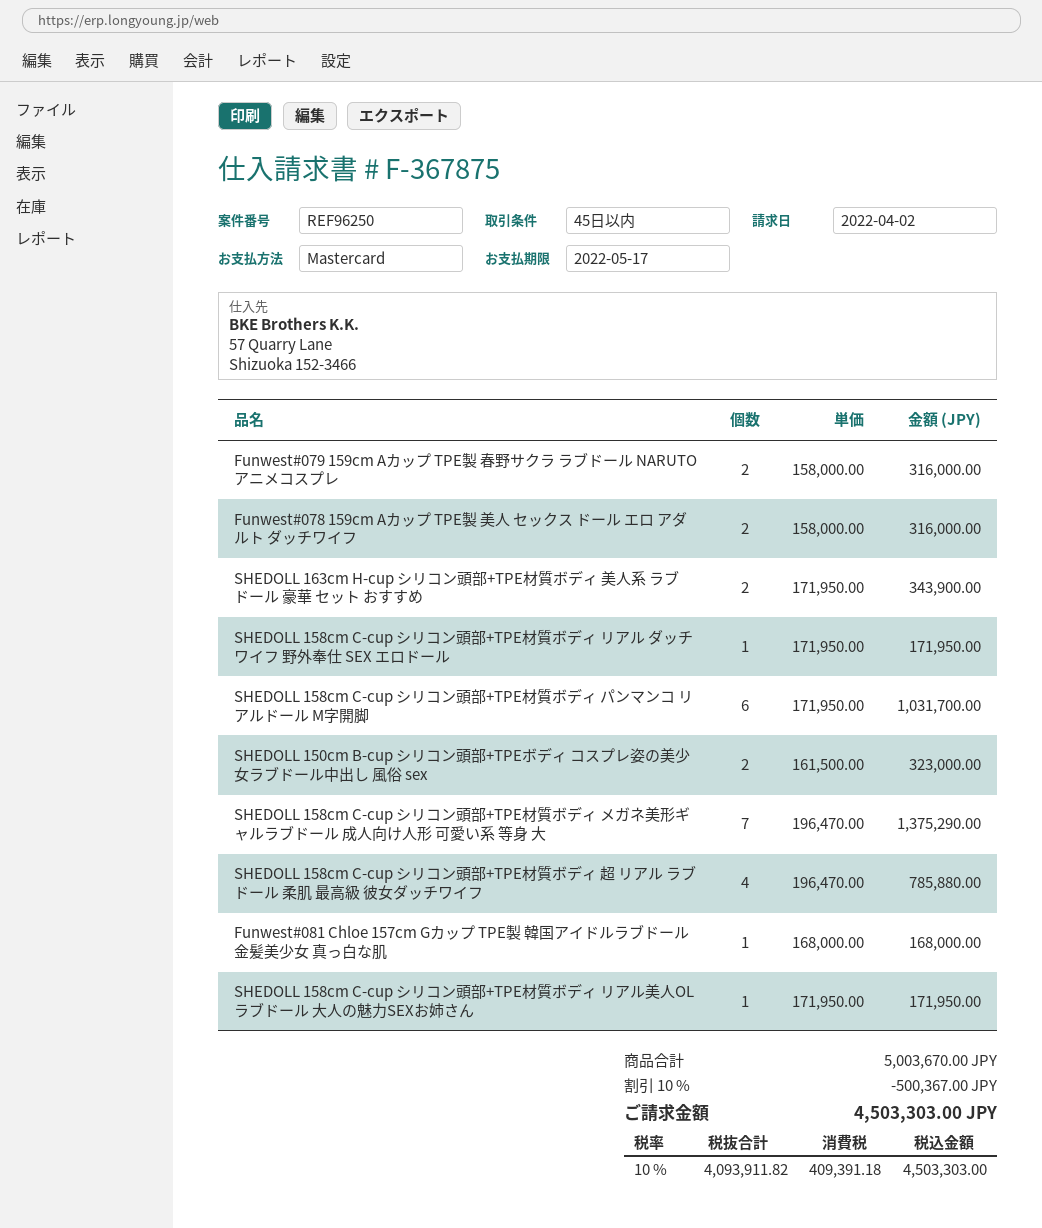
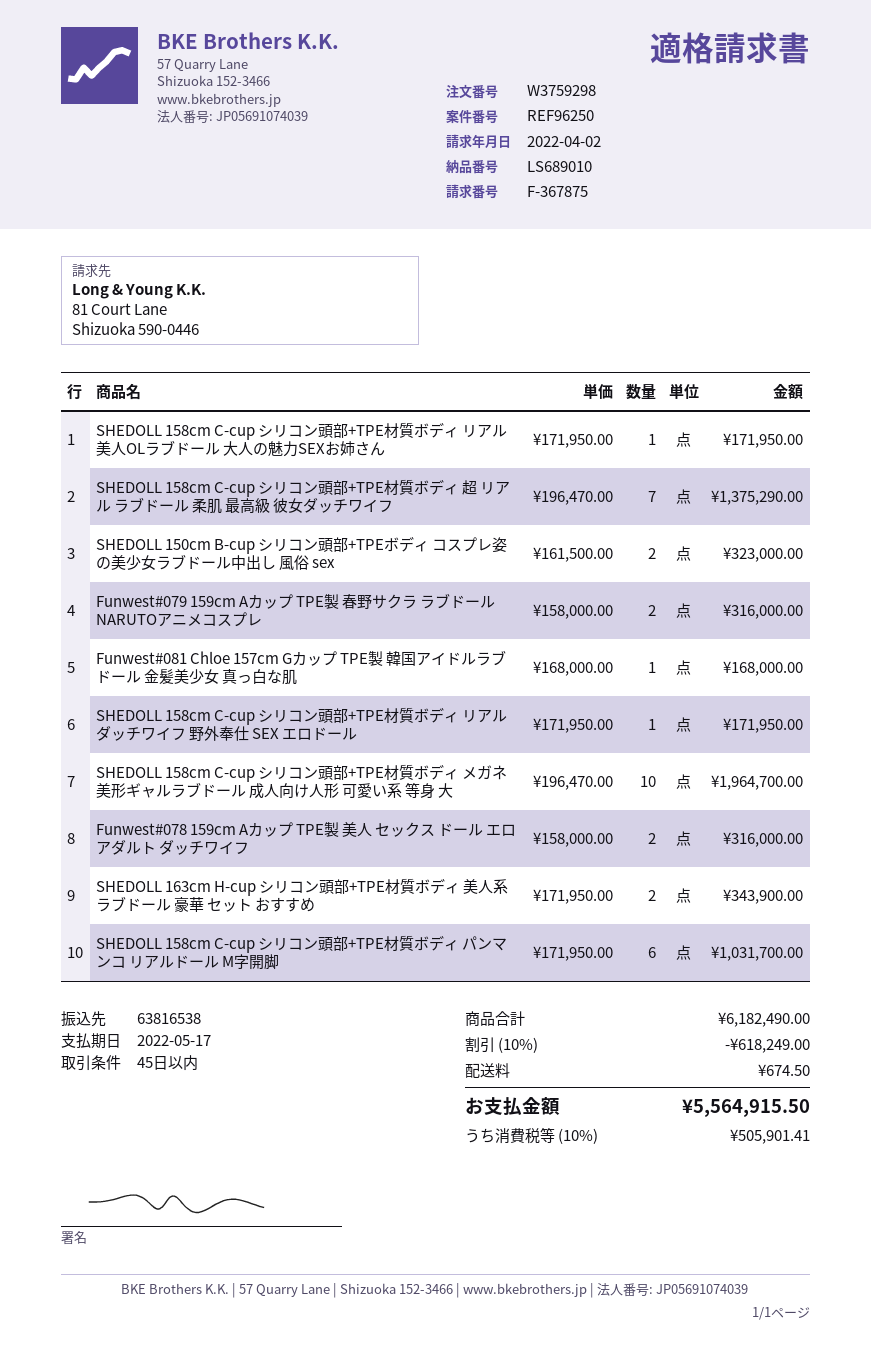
SHEDOLL 158cm C-cup シリコン頭部+TPE材質ボディ メガネ美形ギャルラブドール 成人向け人形 可愛い系 等身 大: 7 x 196470.00 = 1375290.00 -> 10 x 196470.00 = 1964700.00
SHEDOLL 158cm C-cup シリコン頭部+TPE材質ボディ 超 リアル ラブドール 柔肌 最高級 彼女ダッチワイフ: 4 x 196470.00 = 785880.00 -> 7 x 196470.00 = 1375290.00
subtotal: 5003670.00 -> 6182490.00
discount: 10% = 500367.00 -> 10% = 618249.00
shipping: none -> 674.50
tax: 10% = 409391.18 -> 10% = 505901.41
total: 4503303.00 -> 5564915.50

